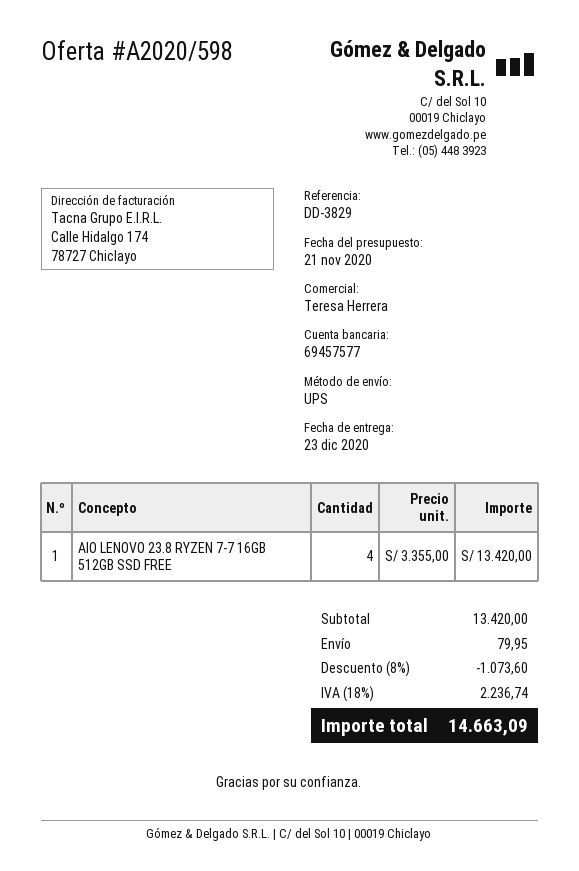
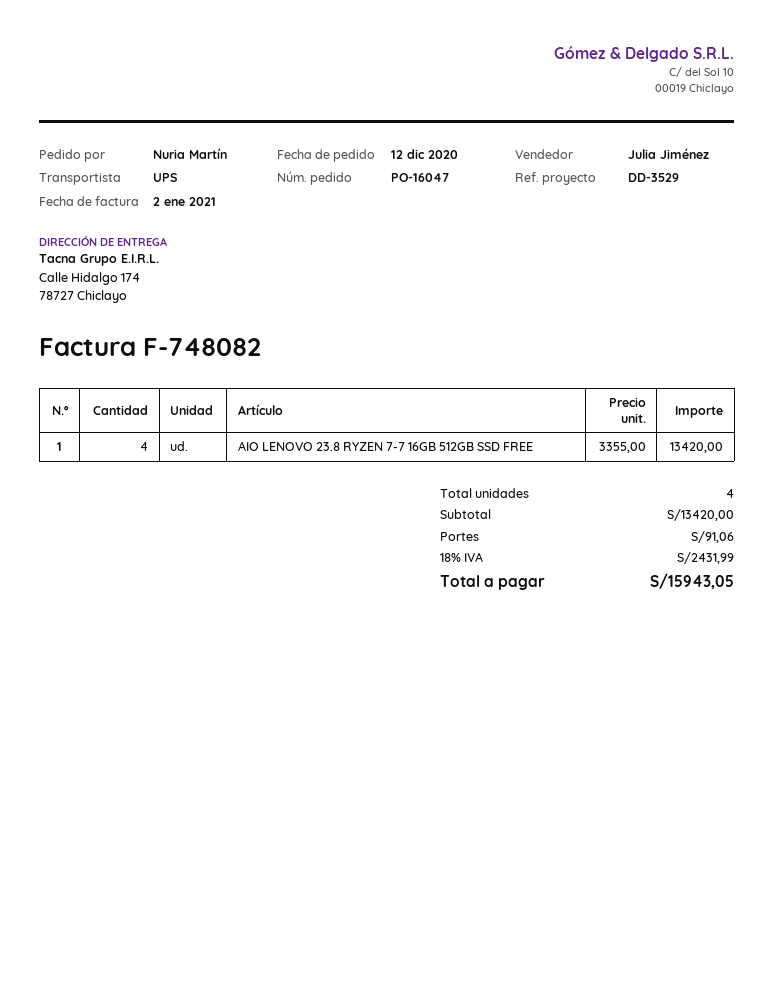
reference: DD-3829 -> DD-3529
sales rep: Teresa Herrera -> Julia Jiménez
discount: 8% = 1073.60 -> none
shipping: 79.95 -> 91.06
tax: 18% = 2236.74 -> 18% = 2431.99
total: 14663.09 -> 15943.05

